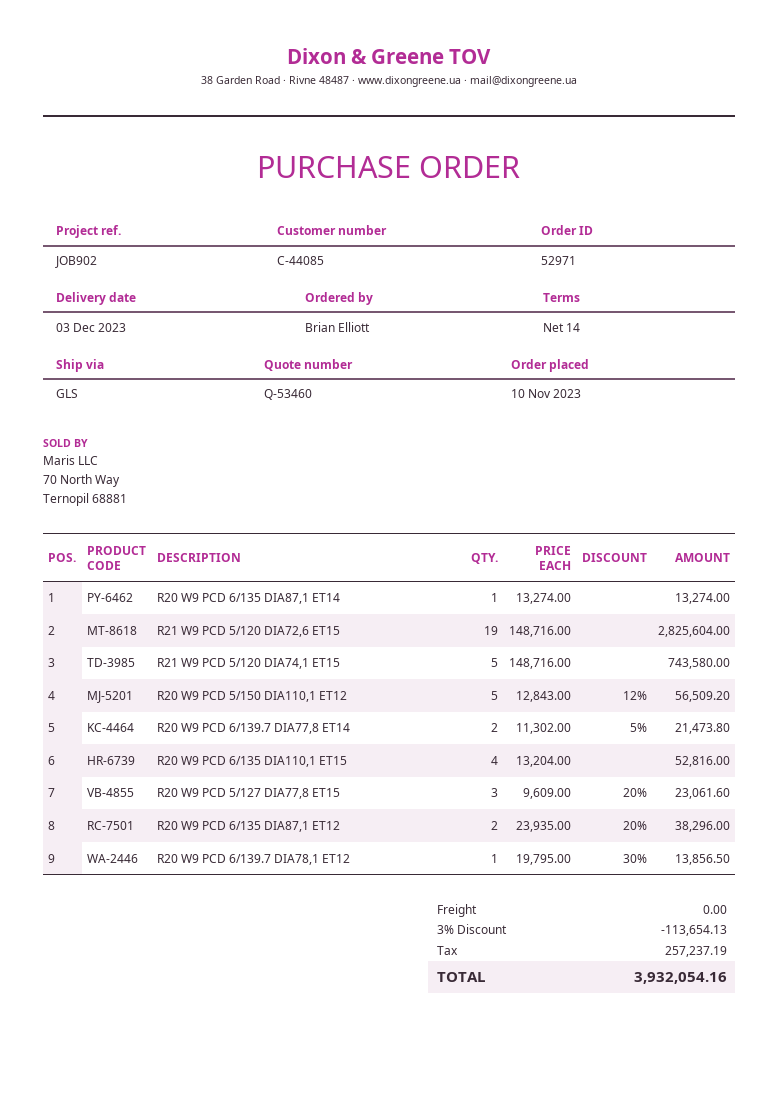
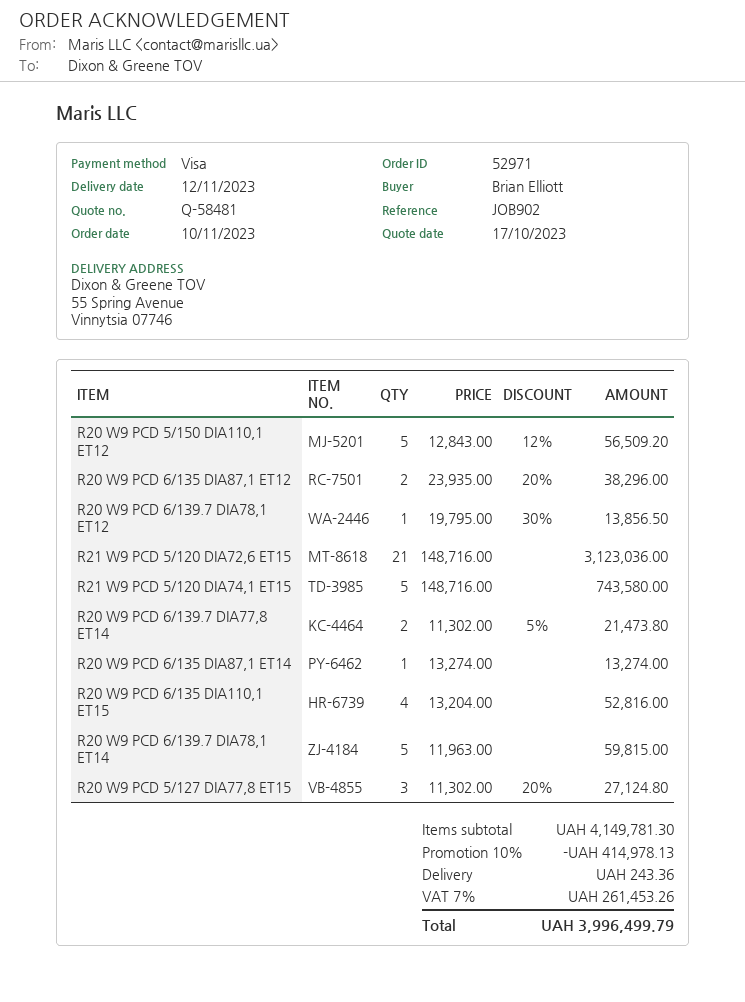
quote number: Q-53460 -> Q-58481
delivery date: 2023-12-03 -> 2023-11-12
R21 W9 PCD 5/120 DIA72,6 ET15: 19 x 148716.00 = 2825604.00 -> 21 x 148716.00 = 3123036.00
R20 W9 PCD 5/127 DIA77,8 ET15: 3 x 9609.00 - 20% = 23061.60 -> 3 x 11302.00 - 20% = 27124.80
R20 W9 PCD 6/139.7 DIA78,1 ET14: none -> 5 x 11963.00 = 59815.00
discount: 3% = 113654.13 -> 10% = 414978.13
shipping: 0.00 -> 243.36
tax: 257237.19 -> 261453.26
total: 3932054.16 -> 3996499.79

